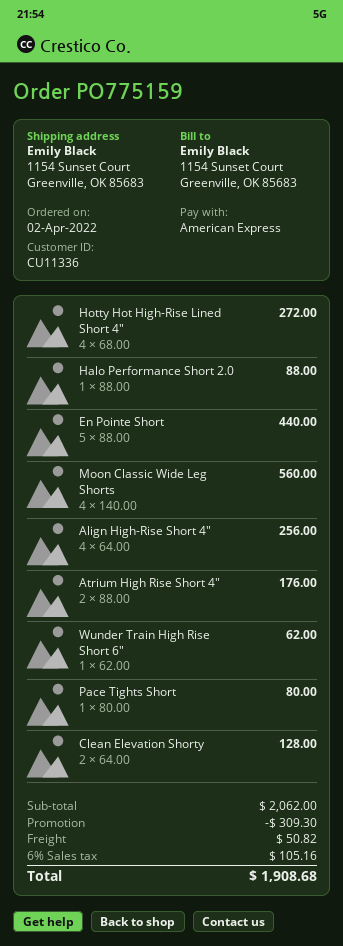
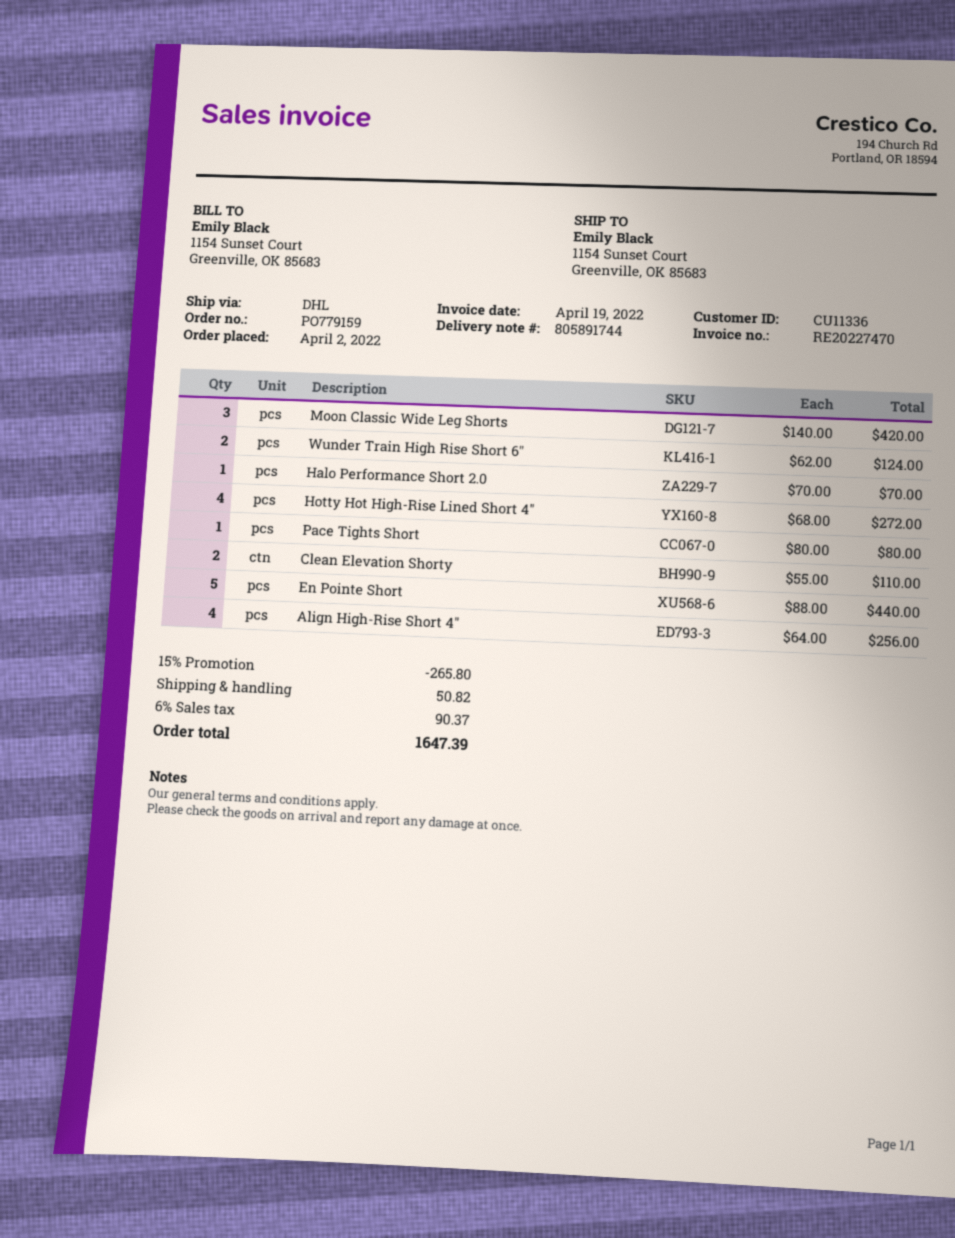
order number: PO775159 -> PO779159
Halo Performance Short 2.0: 1 x 88.00 = 88.00 -> 1 x 70.00 = 70.00
Moon Classic Wide Leg Shorts: 4 x 140.00 = 560.00 -> 3 x 140.00 = 420.00
Atrium High Rise Short 4": 2 x 88.00 = 176.00 -> none
Wunder Train High Rise Short 6": 1 x 62.00 = 62.00 -> 2 x 62.00 = 124.00
Clean Elevation Shorty: 2 x 64.00 = 128.00 -> 2 x 55.00 = 110.00
discount: 309.30 -> 265.80
tax: 6% = 105.16 -> 6% = 90.37
total: 1908.68 -> 1647.39

